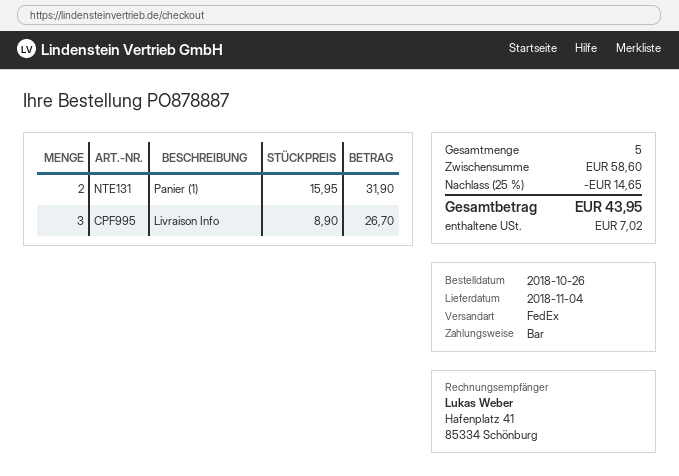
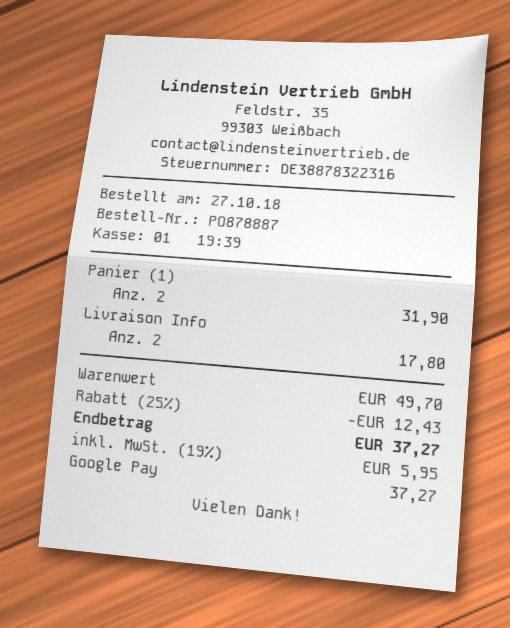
order date: 2018-10-26 -> 2018-10-27
payment method: cash -> Google Pay
Livraison Info: 3 for 26.70 -> 2 for 17.80
subtotal: 58.60 -> 49.70
discount: 25% = 14.65 -> 25% = 12.43
tax: 7.02 -> 5.95
total: 43.95 -> 37.27

